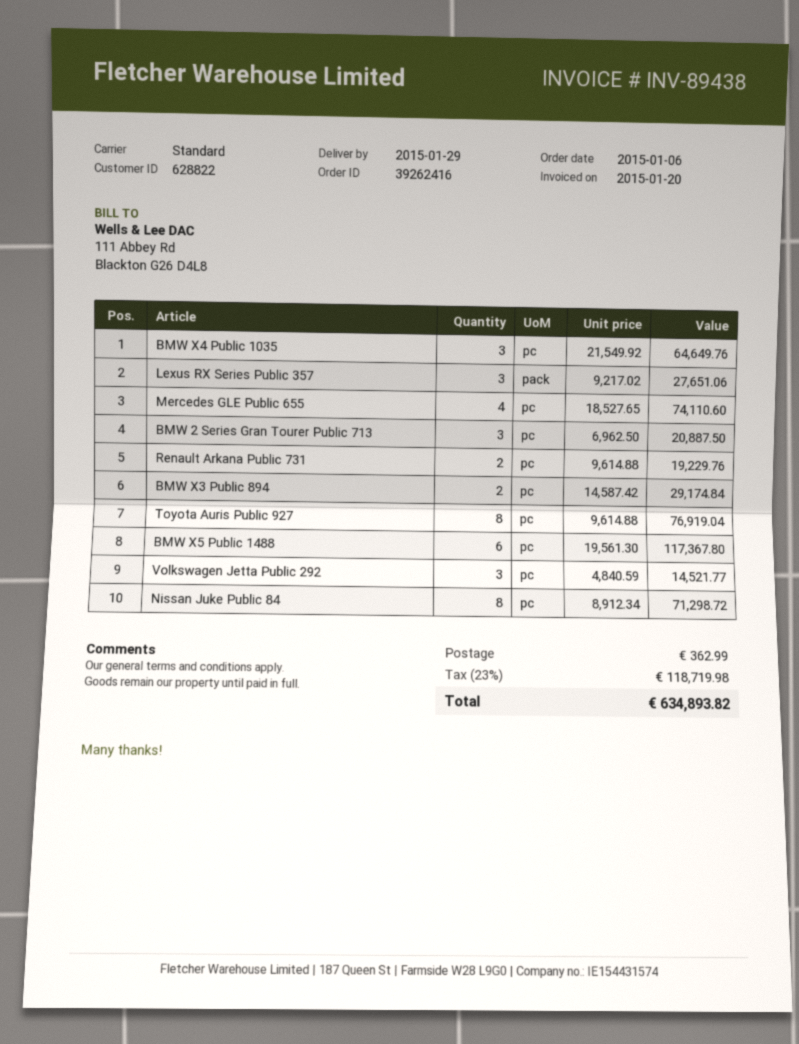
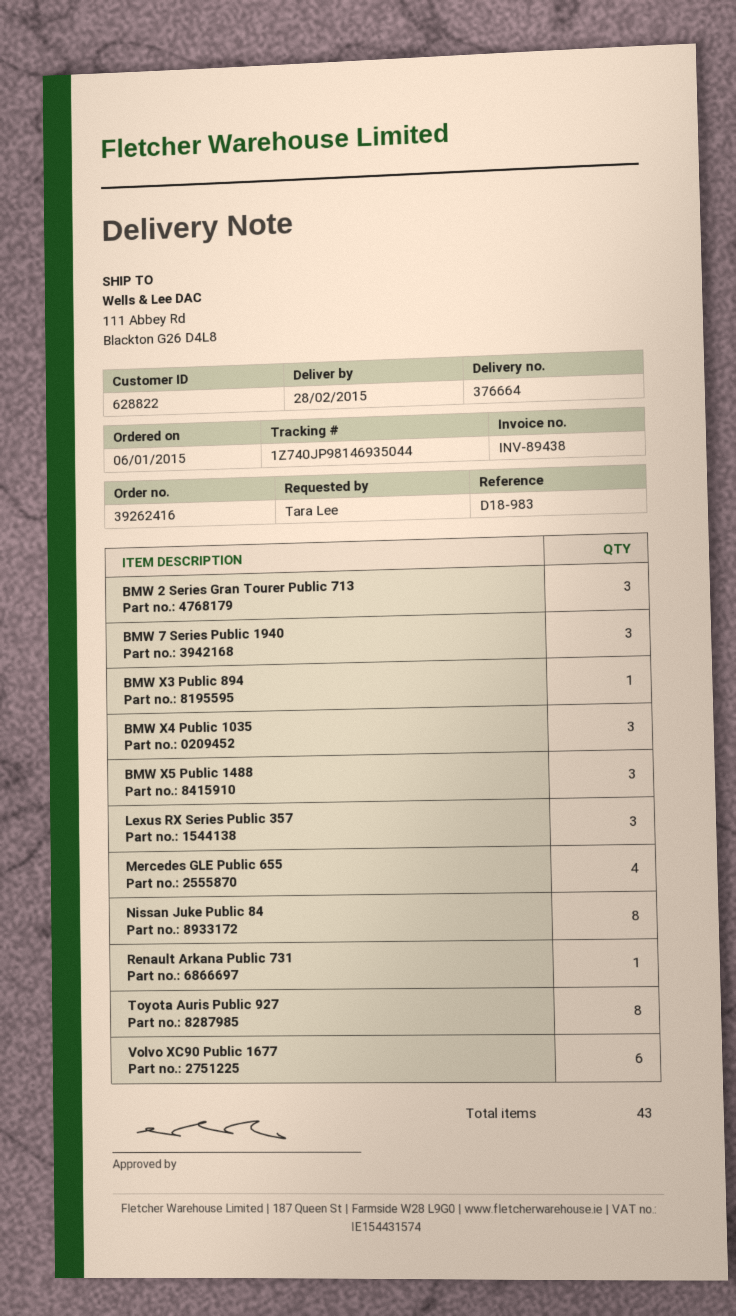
delivery date: 2015-01-29 -> 2015-02-28
Renault Arkana Public 731: 2 -> 1
BMW X3 Public 894: 2 -> 1
BMW X5 Public 1488: 6 -> 3
Volkswagen Jetta Public 292: 3 -> none
BMW 7 Series Public 1940: none -> 3
Volvo XC90 Public 1677: none -> 6

